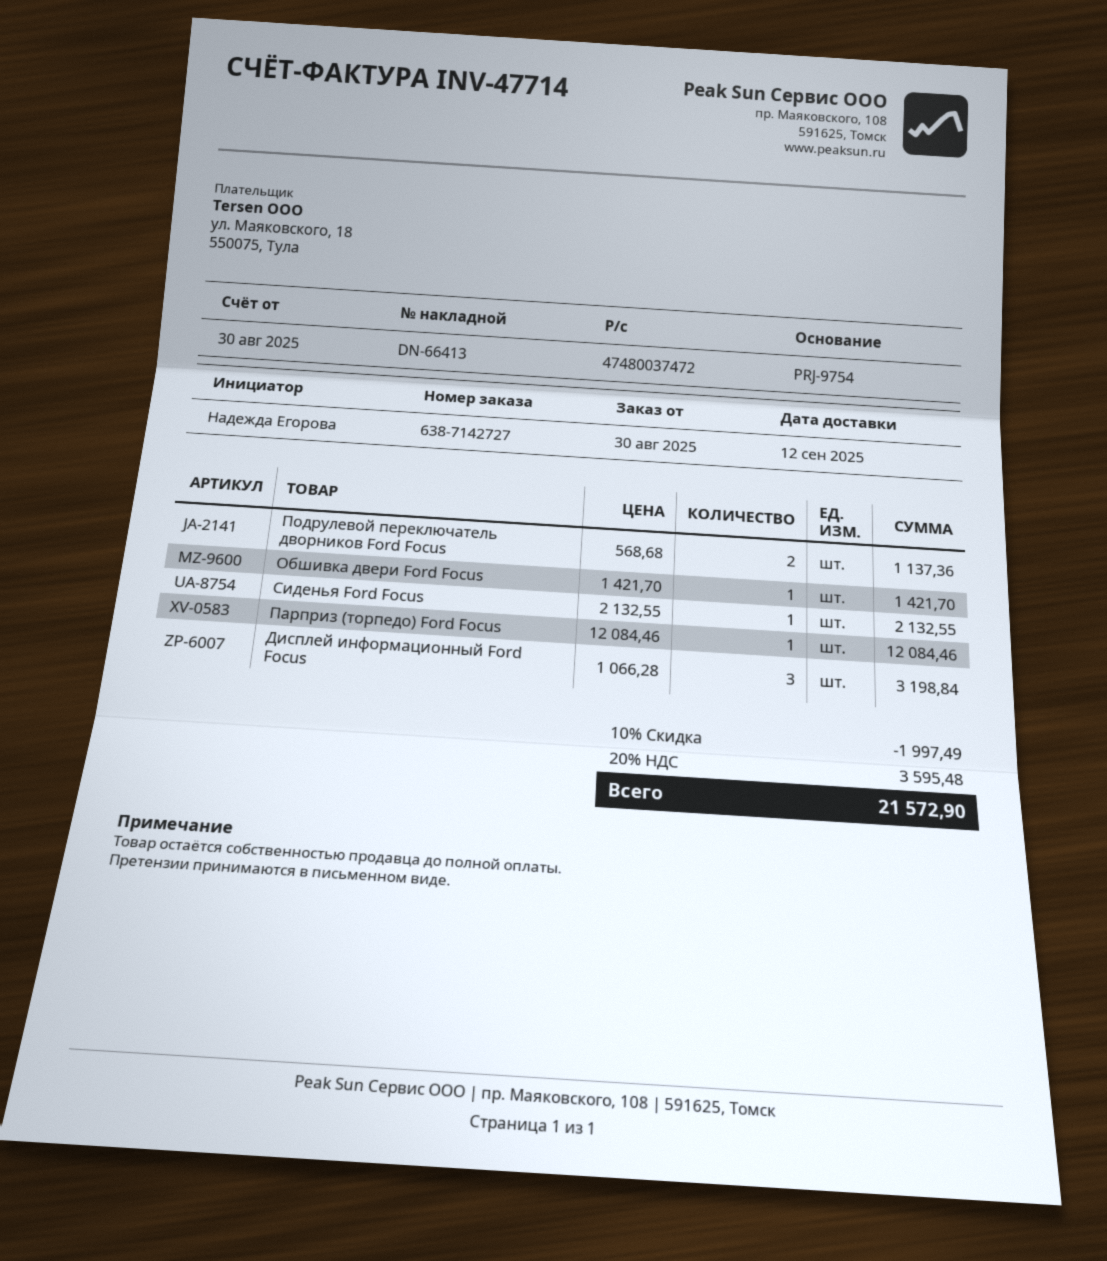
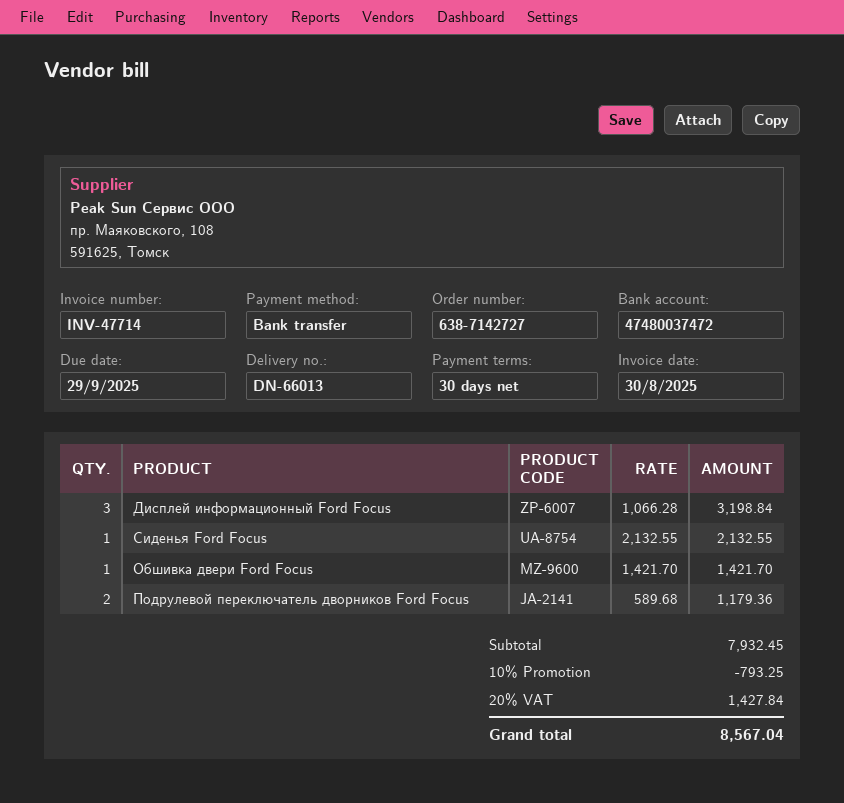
delivery note number: DN-66413 -> DN-66013
Подрулевой переключатель дворников Ford Focus: 2 x 568.68 = 1137.36 -> 2 x 589.68 = 1179.36
Парприз (торпедо) Ford Focus: 1 x 12084.46 = 12084.46 -> none
discount: 10% = 1997.49 -> 10% = 793.25
tax: 20% = 3595.48 -> 20% = 1427.84
total: 21572.90 -> 8567.04

